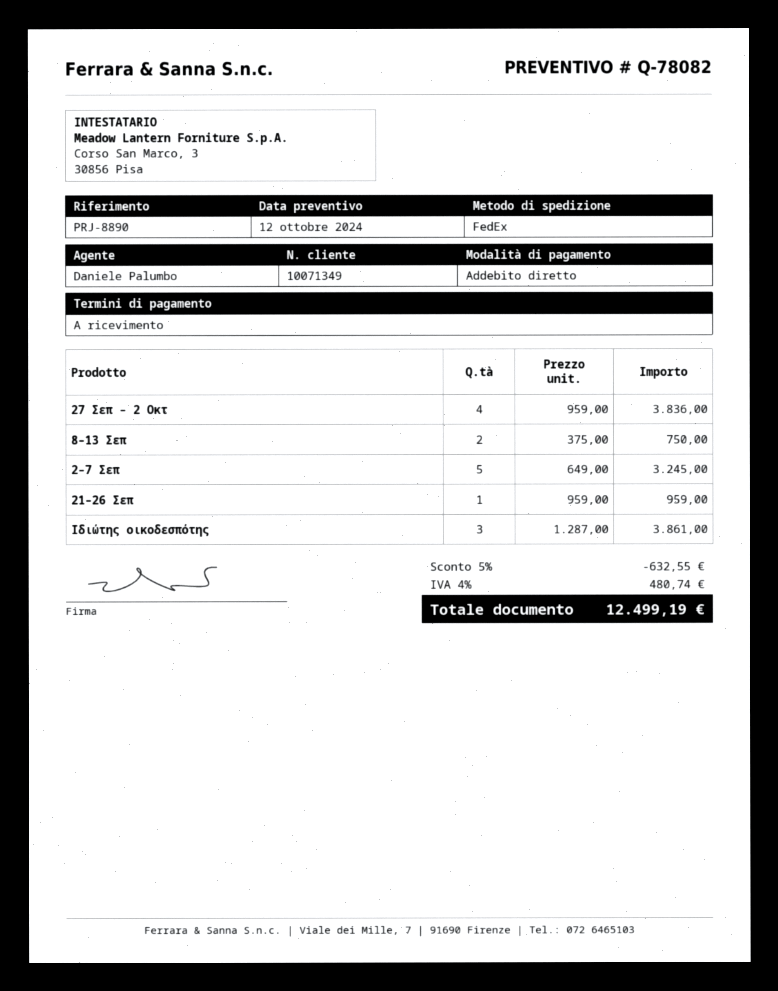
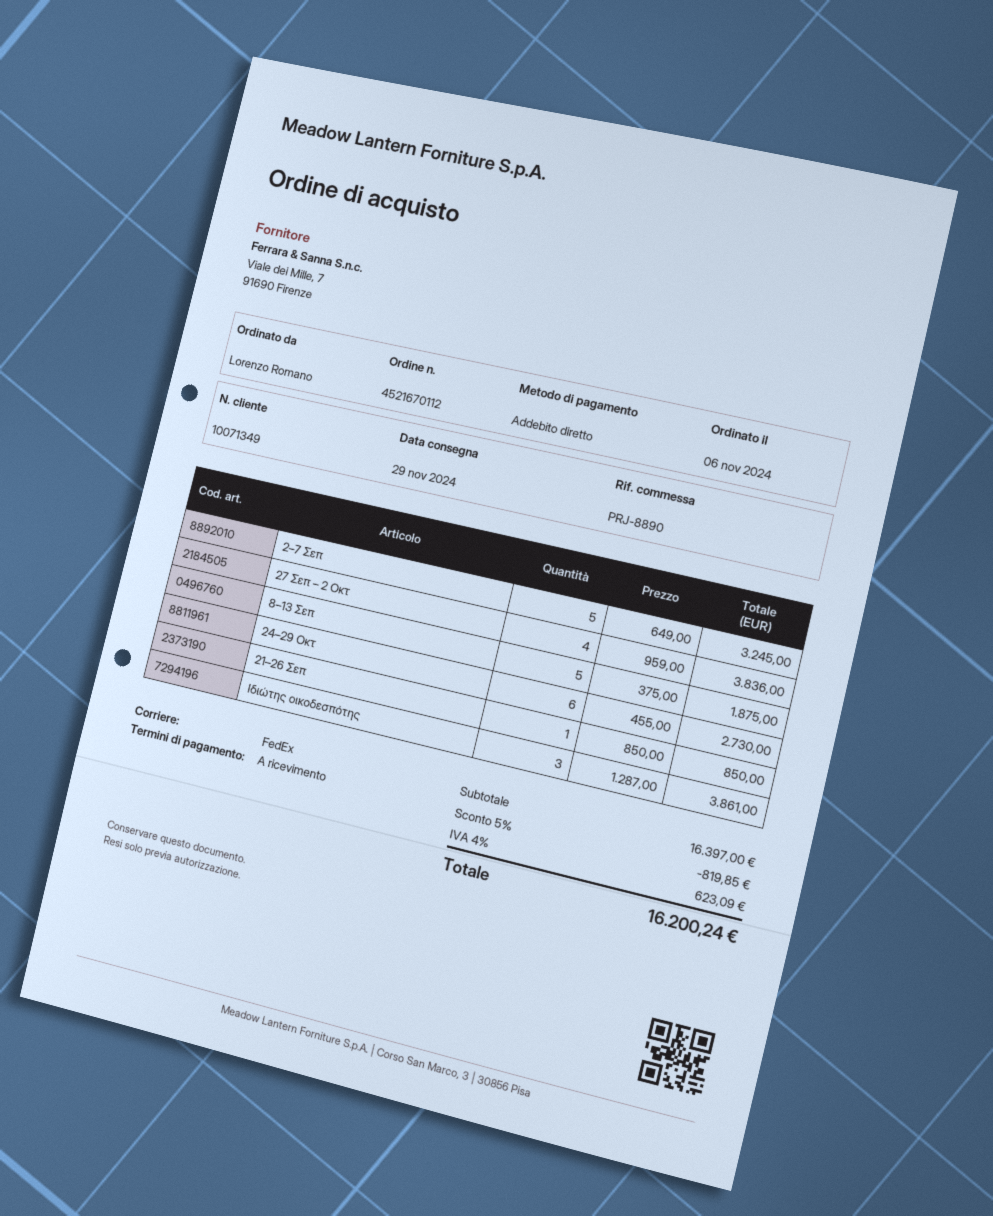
8–13 Σεπ: 2 x 375.00 = 750.00 -> 5 x 375.00 = 1875.00
21–26 Σεπ: 1 x 959.00 = 959.00 -> 1 x 850.00 = 850.00
24–29 Οκτ: none -> 6 x 455.00 = 2730.00
discount: 5% = 632.55 -> 5% = 819.85
tax: 4% = 480.74 -> 4% = 623.09
total: 12499.19 -> 16200.24

